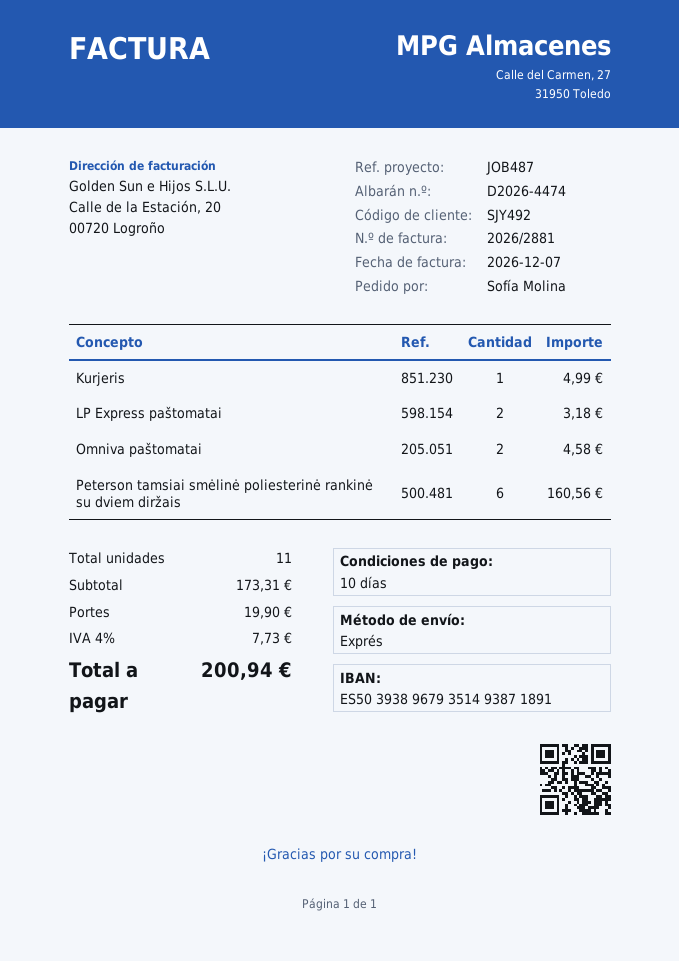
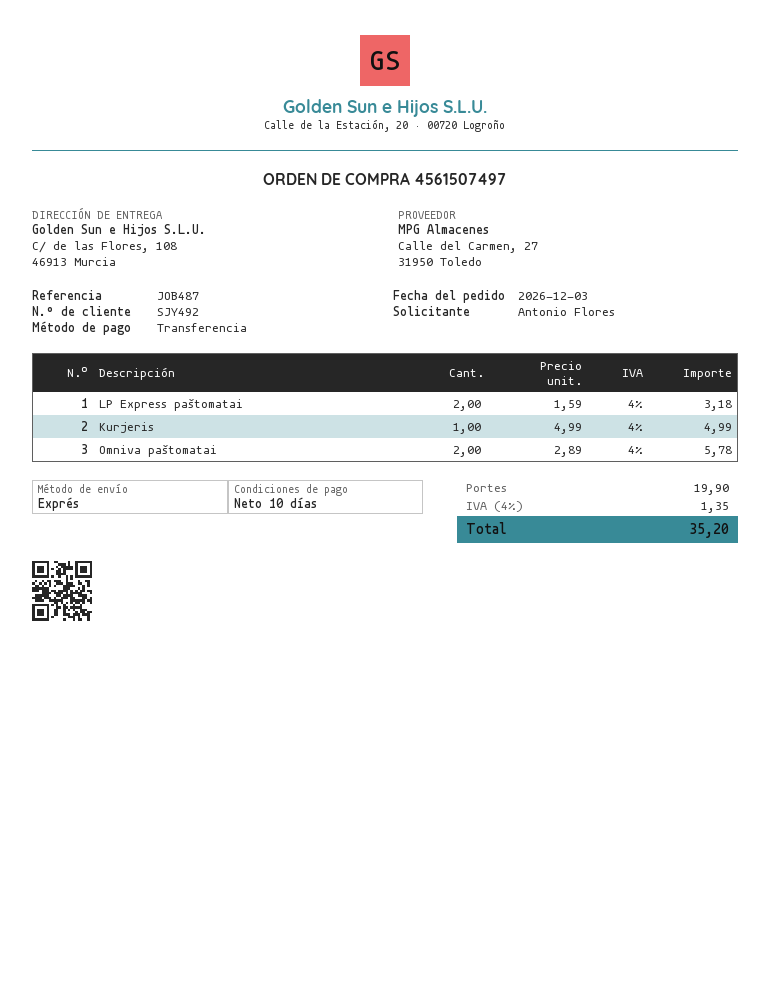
ordered by: Sofía Molina -> Antonio Flores
Omniva paštomatai: 2 for 4.58 -> 2 for 5.78
Peterson tamsiai smėlinė poliesterinė rankinė su dviem diržais: 6 for 160.56 -> none
tax: 4% = 7.73 -> 4% = 1.35
total: 200.94 -> 35.20

